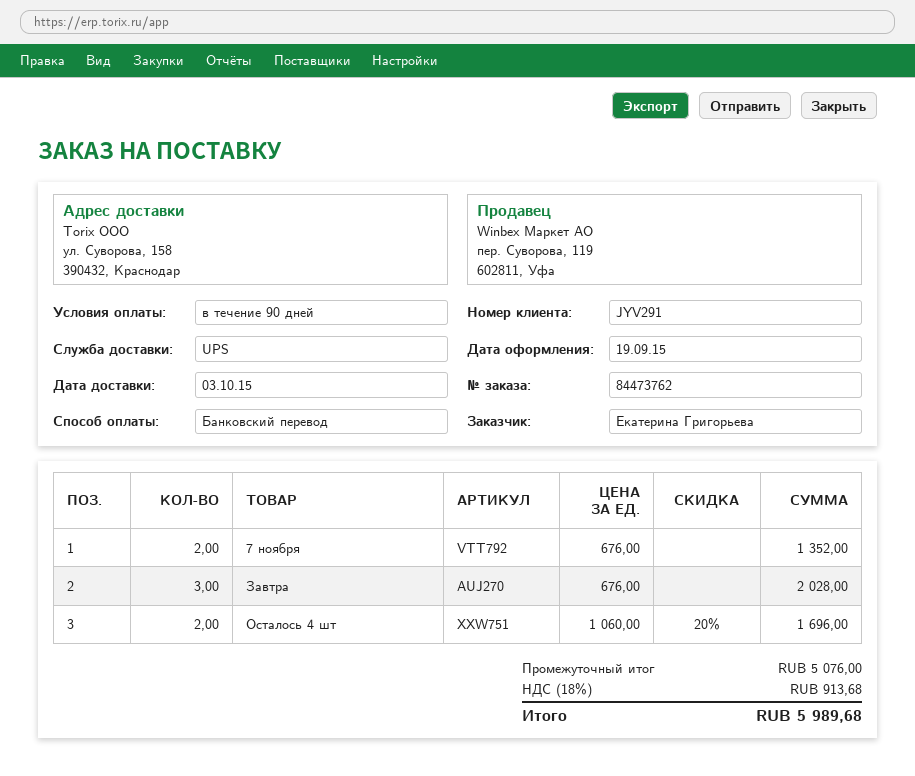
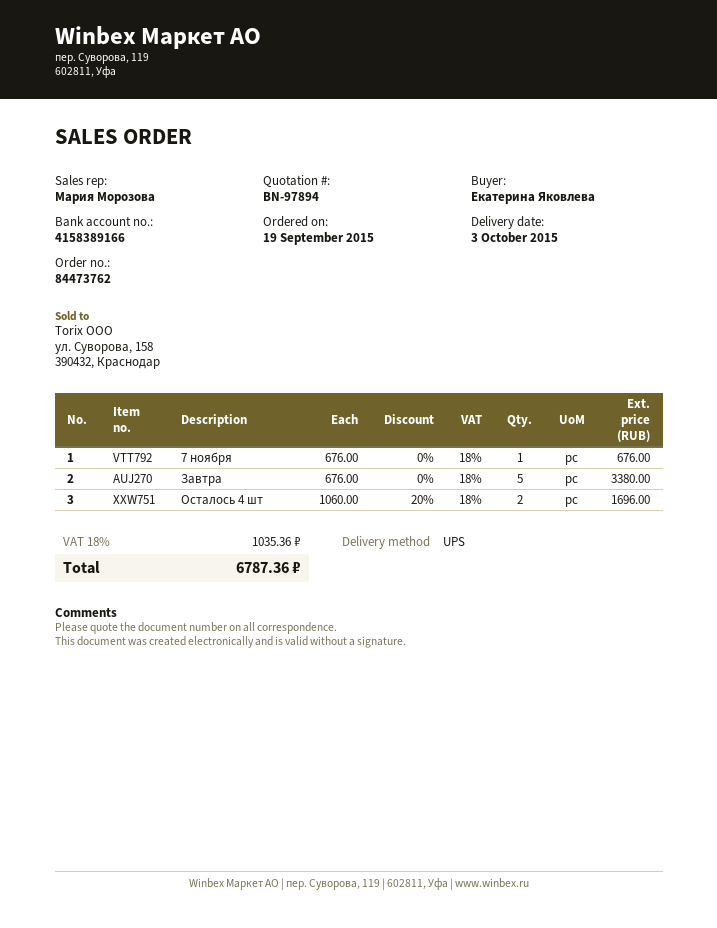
ordered by: Екатерина Григорьева -> Екатерина Яковлева
7 ноября: 2 x 676.00 = 1352.00 -> 1 x 676.00 = 676.00
Завтра: 3 x 676.00 = 2028.00 -> 5 x 676.00 = 3380.00
tax: 18% = 913.68 -> 18% = 1035.36
total: 5989.68 -> 6787.36

